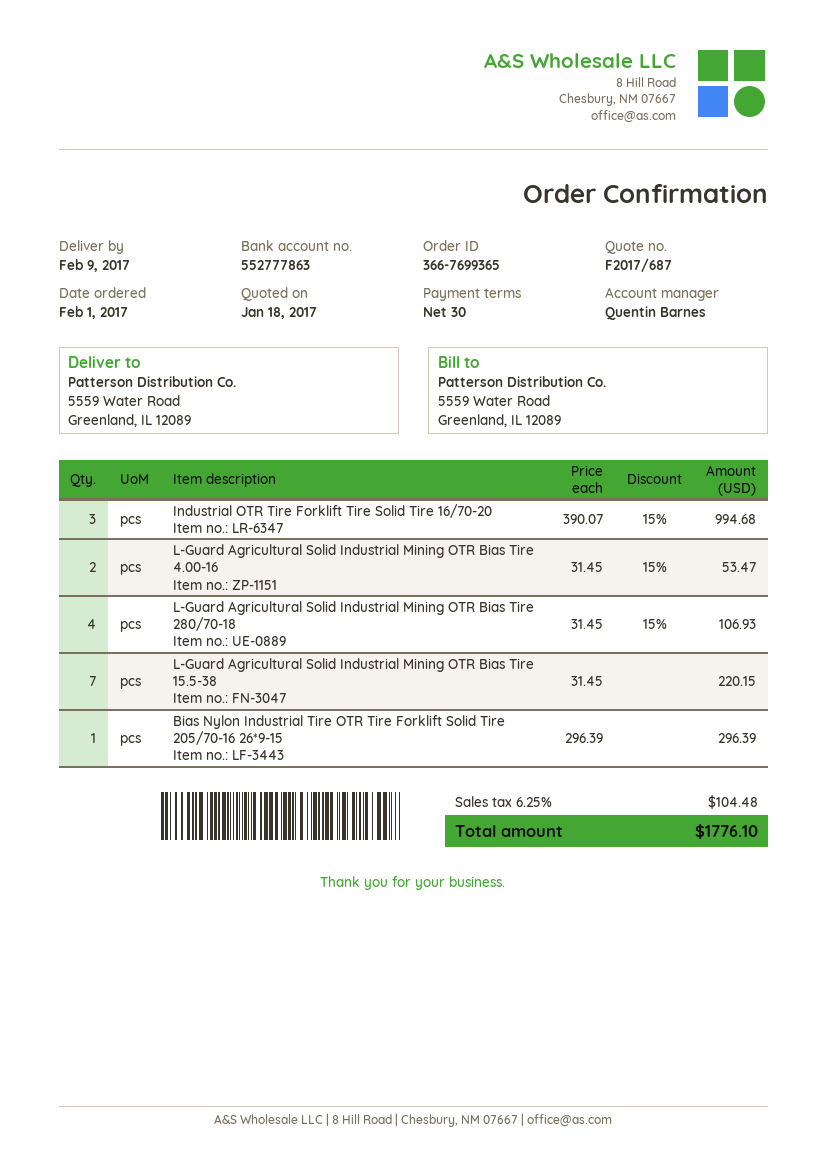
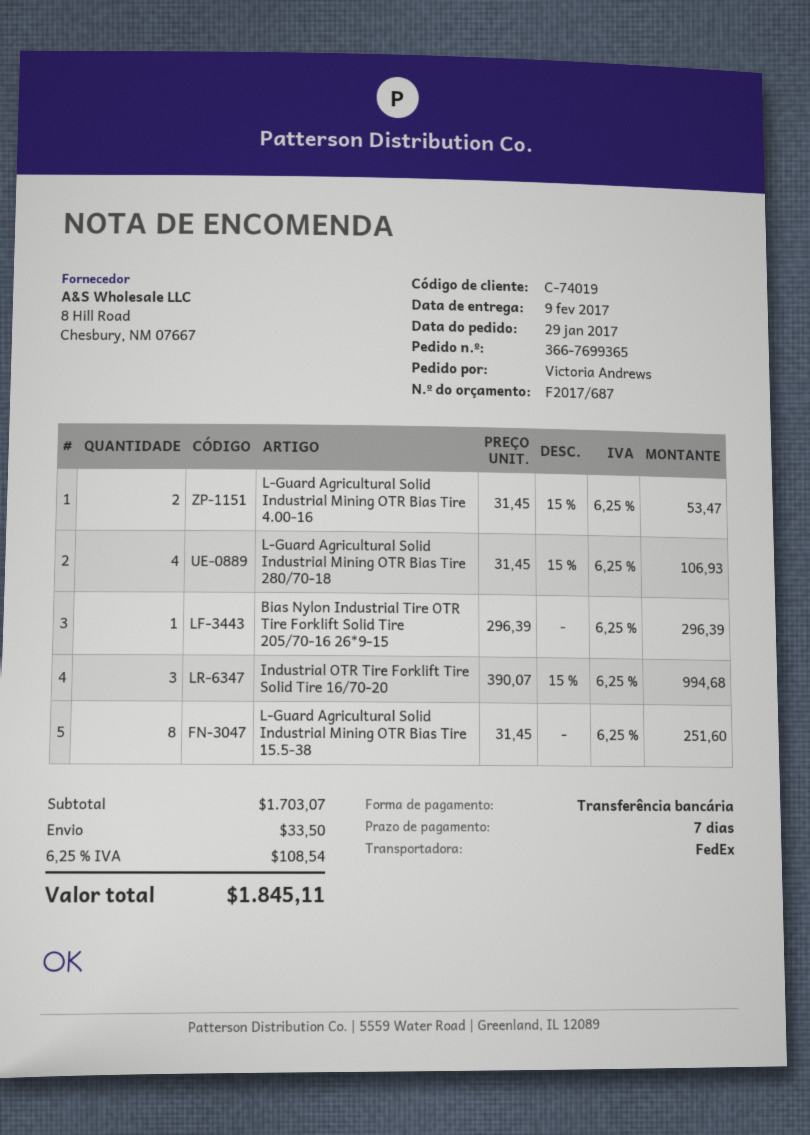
order date: 2017-02-01 -> 2017-01-29
payment terms: 30 days -> 7 days
L-Guard Agricultural Solid Industrial Mining OTR Bias Tire 15.5-38: 7 x 31.45 = 220.15 -> 8 x 31.45 = 251.60
shipping: none -> 33.50
tax: 6.25% = 104.48 -> 6.25% = 108.54
total: 1776.10 -> 1845.11

